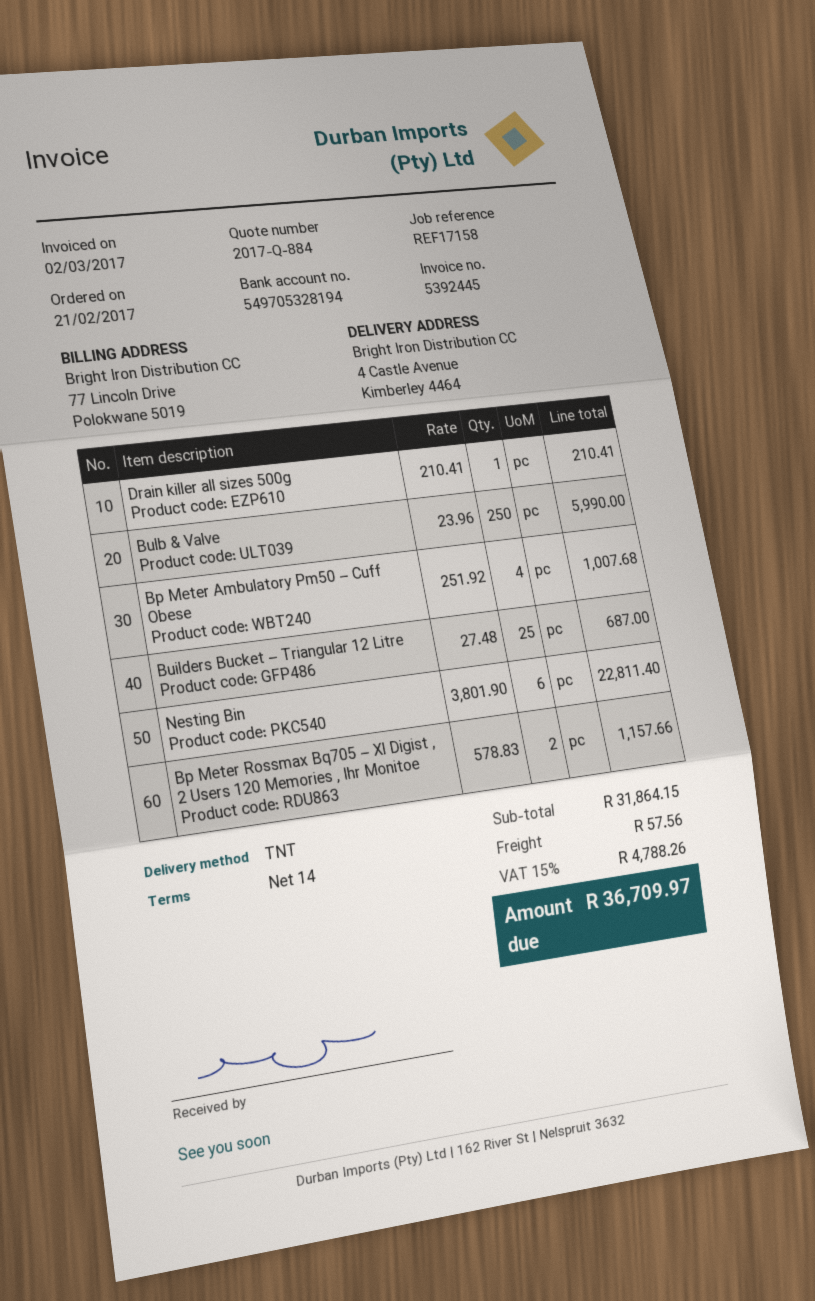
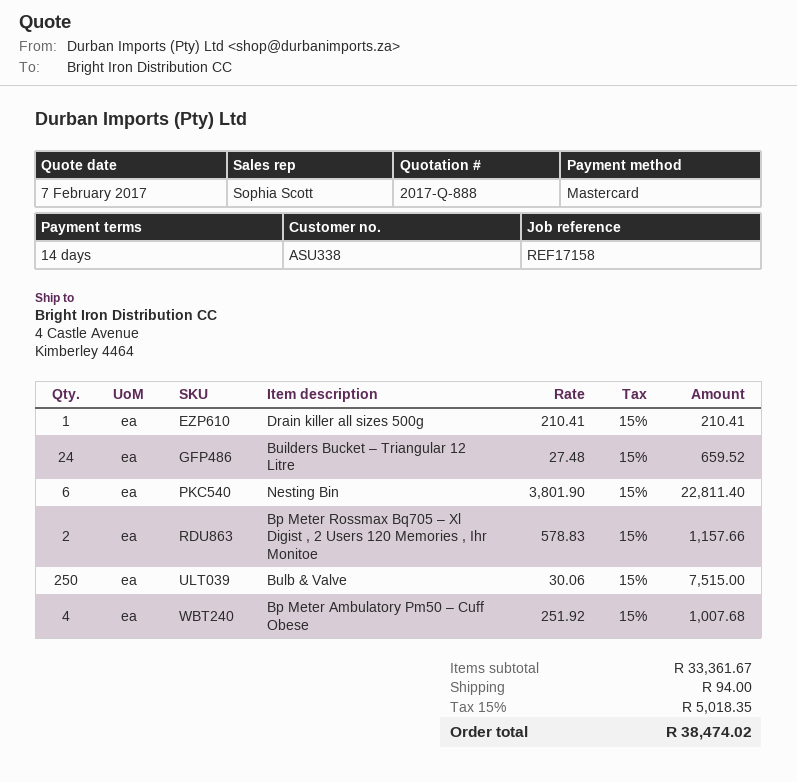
quote number: 2017-Q-884 -> 2017-Q-888
Bulb & Valve: 250 x 23.96 = 5990.00 -> 250 x 30.06 = 7515.00
Builders Bucket – Triangular 12 Litre: 25 x 27.48 = 687.00 -> 24 x 27.48 = 659.52
subtotal: 31864.15 -> 33361.67
shipping: 57.56 -> 94.00
tax: 15% = 4788.26 -> 15% = 5018.35
total: 36709.97 -> 38474.02

